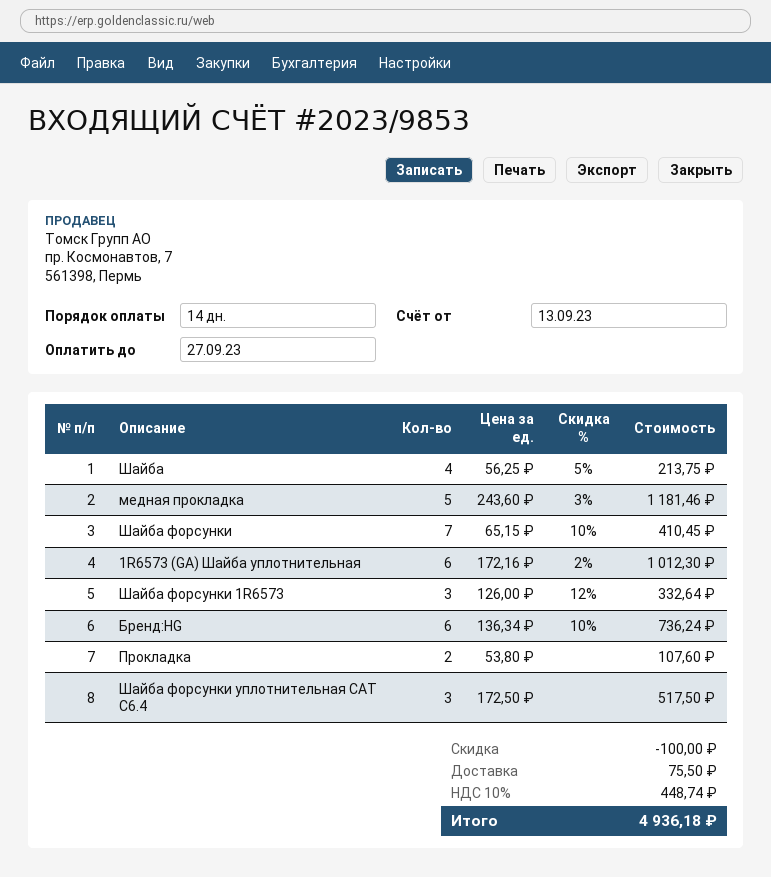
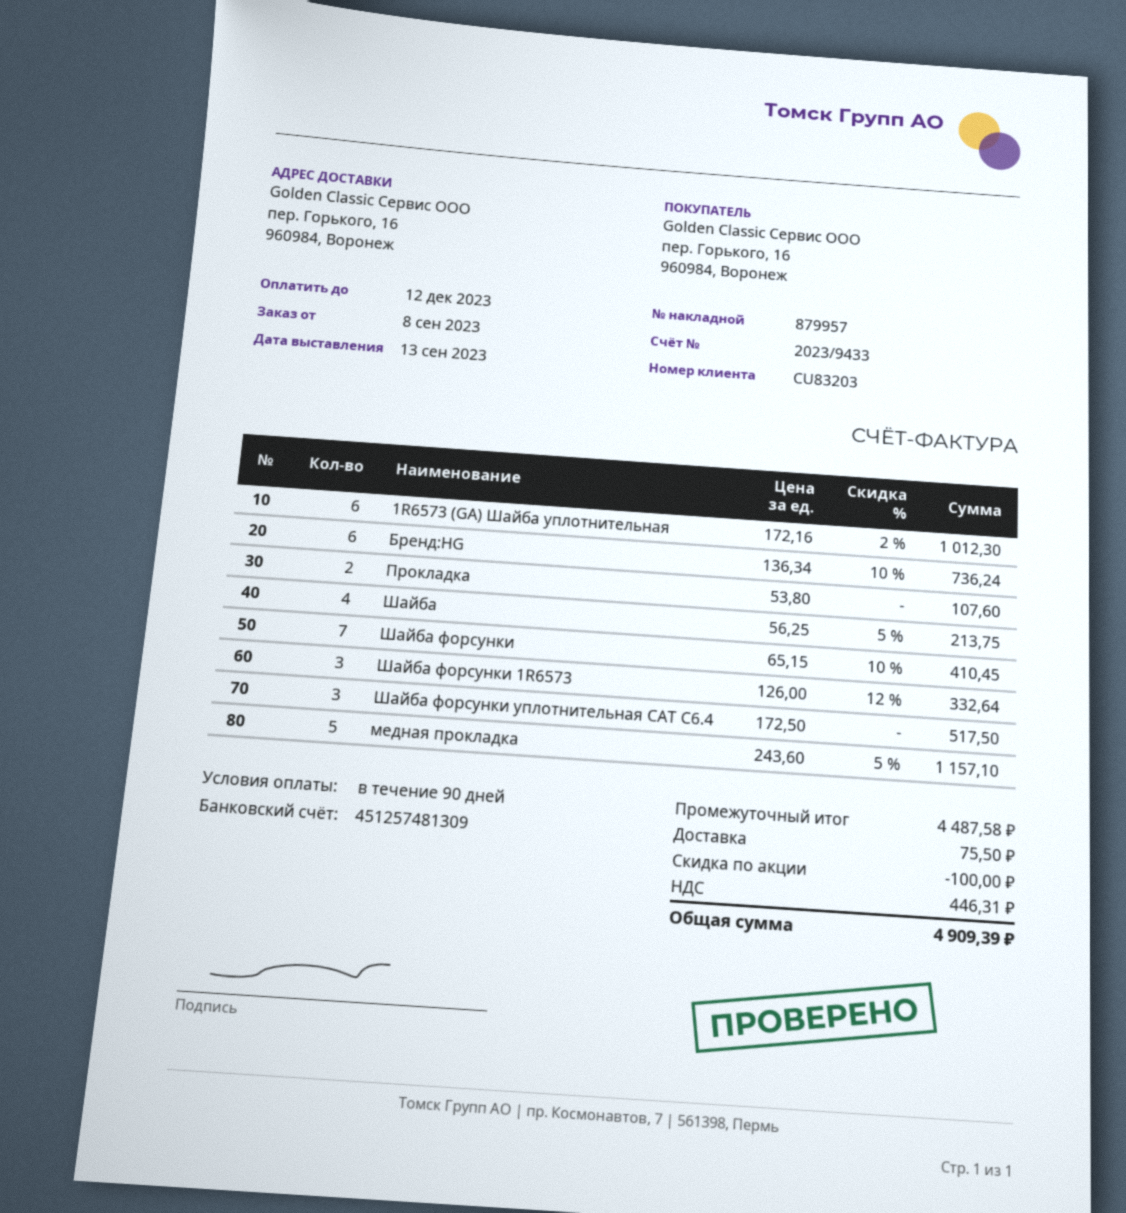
invoice number: 2023/9853 -> 2023/9433
payment terms: 14 days -> 90 days
due date: 2023-09-27 -> 2023-12-12
медная прокладка: 5 x 243.60 - 3% = 1181.46 -> 5 x 243.60 - 5% = 1157.10
tax: 448.74 -> 446.31
total: 4936.18 -> 4909.39

